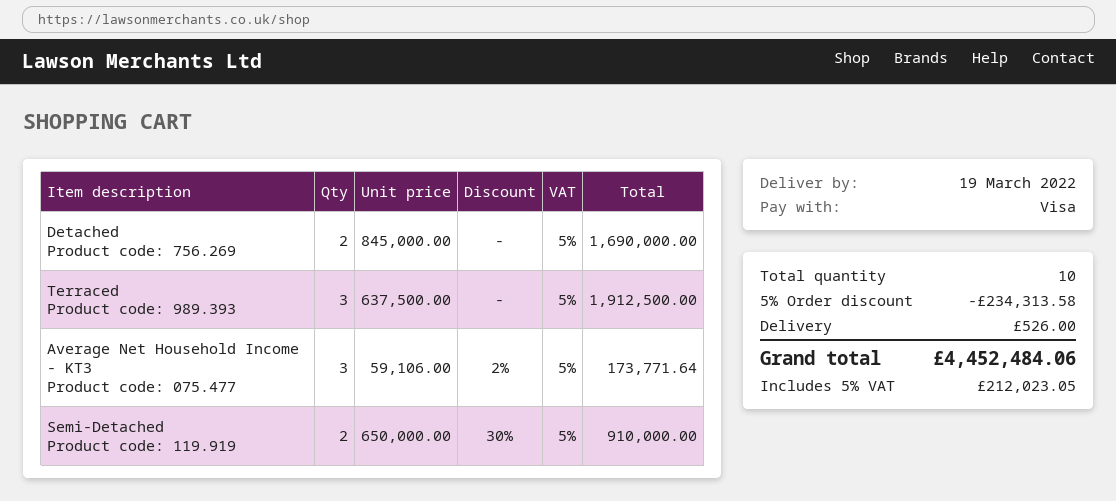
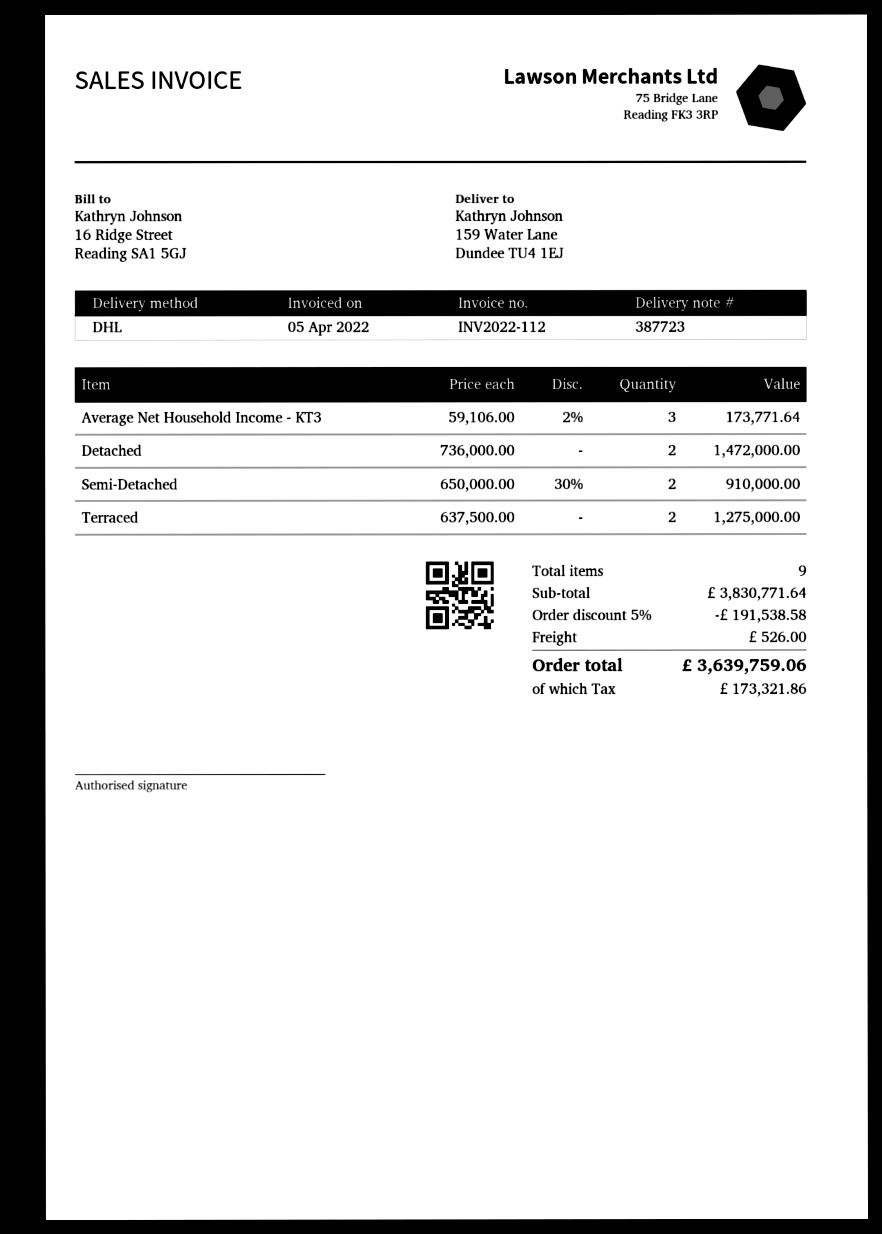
Detached: 2 x 845000.00 = 1690000.00 -> 2 x 736000.00 = 1472000.00
Terraced: 3 x 637500.00 = 1912500.00 -> 2 x 637500.00 = 1275000.00
total quantity: 10 -> 9
discount: 5% = 234313.58 -> 5% = 191538.58
tax: 212023.05 -> 173321.86
total: 4452484.06 -> 3639759.06

